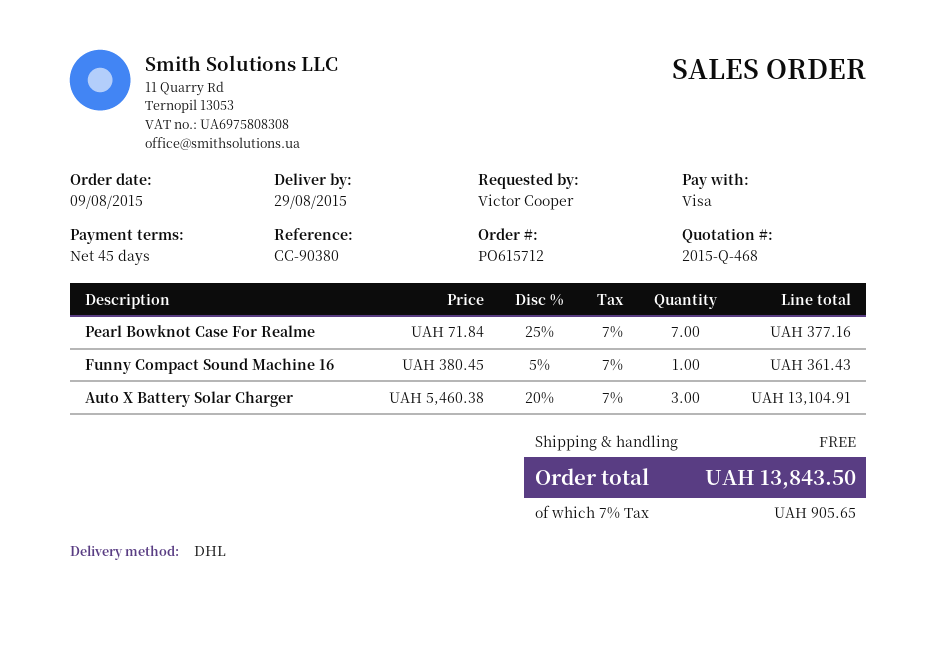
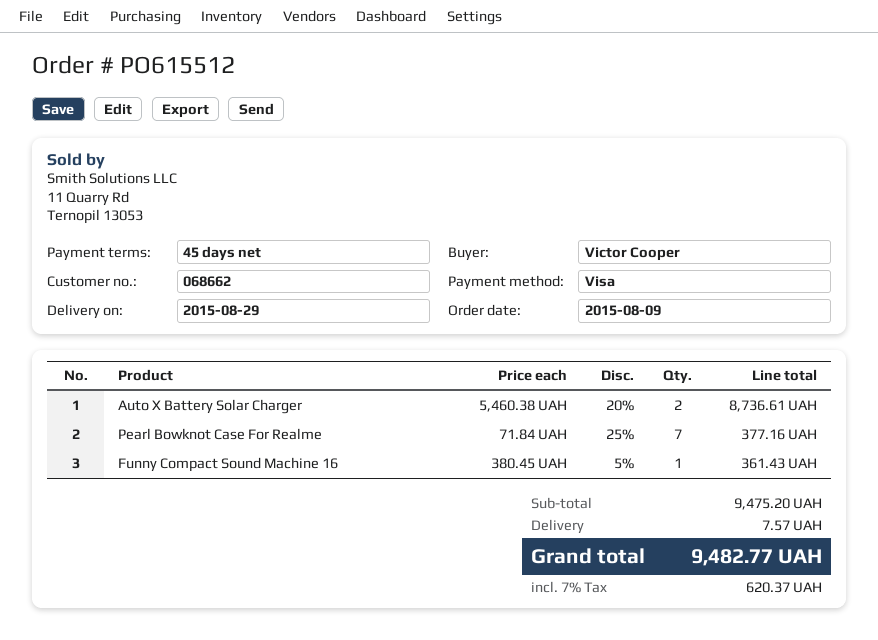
order number: PO615712 -> PO615512
Auto X Battery Solar Charger: 3 x 5460.38 - 20% = 13104.91 -> 2 x 5460.38 - 20% = 8736.61
shipping: 0.00 -> 7.57
tax: 7% = 905.65 -> 7% = 620.37
total: 13843.50 -> 9482.77

